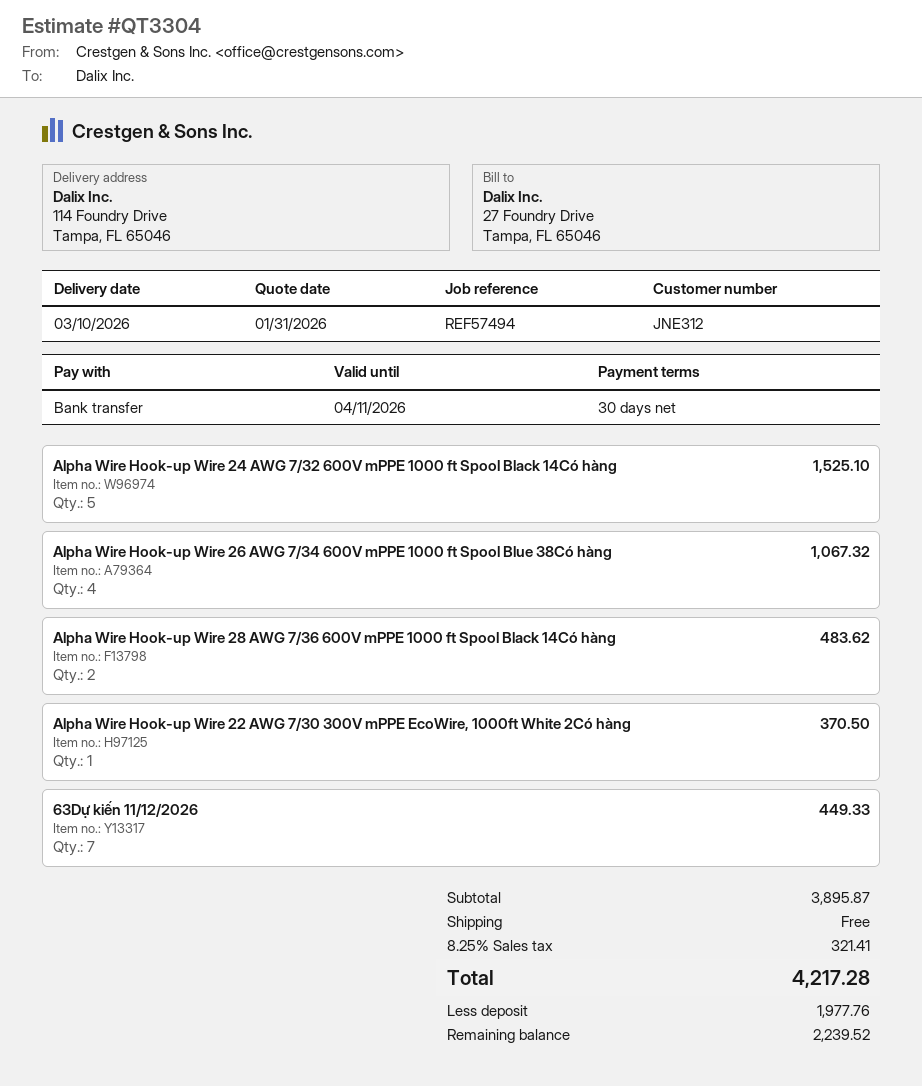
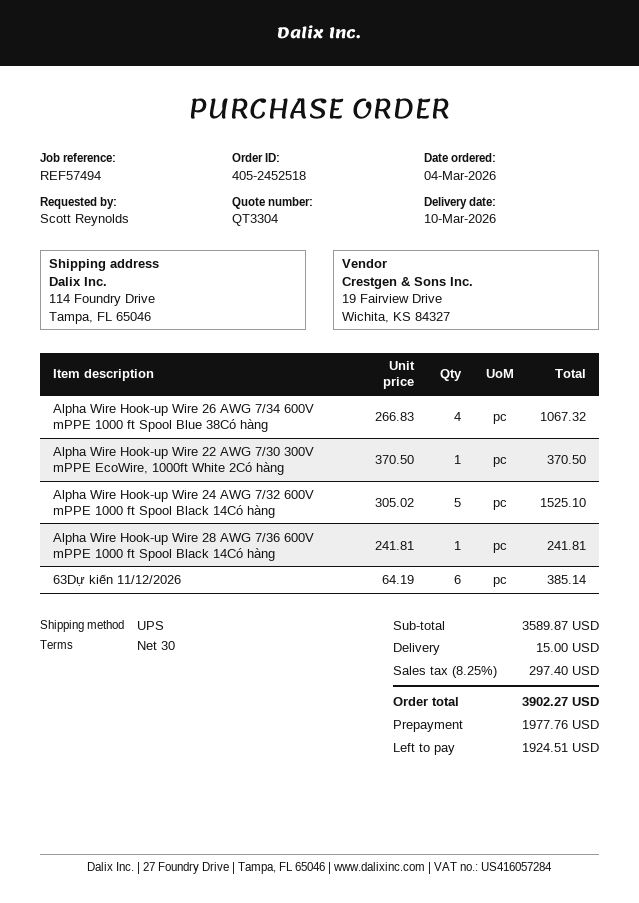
Alpha Wire Hook-up Wire 28 AWG 7/36 600V mPPE 1000 ft Spool Black 14Có hàng: 2 for 483.62 -> 1 for 241.81
63Dự kiến 11/12/2026: 7 for 449.33 -> 6 for 385.14
subtotal: 3895.87 -> 3589.87
shipping: 0.00 -> 15.00
tax: 8.25% = 321.41 -> 8.25% = 297.40
total: 4217.28 -> 3902.27
balance: 2239.52 -> 1924.51

